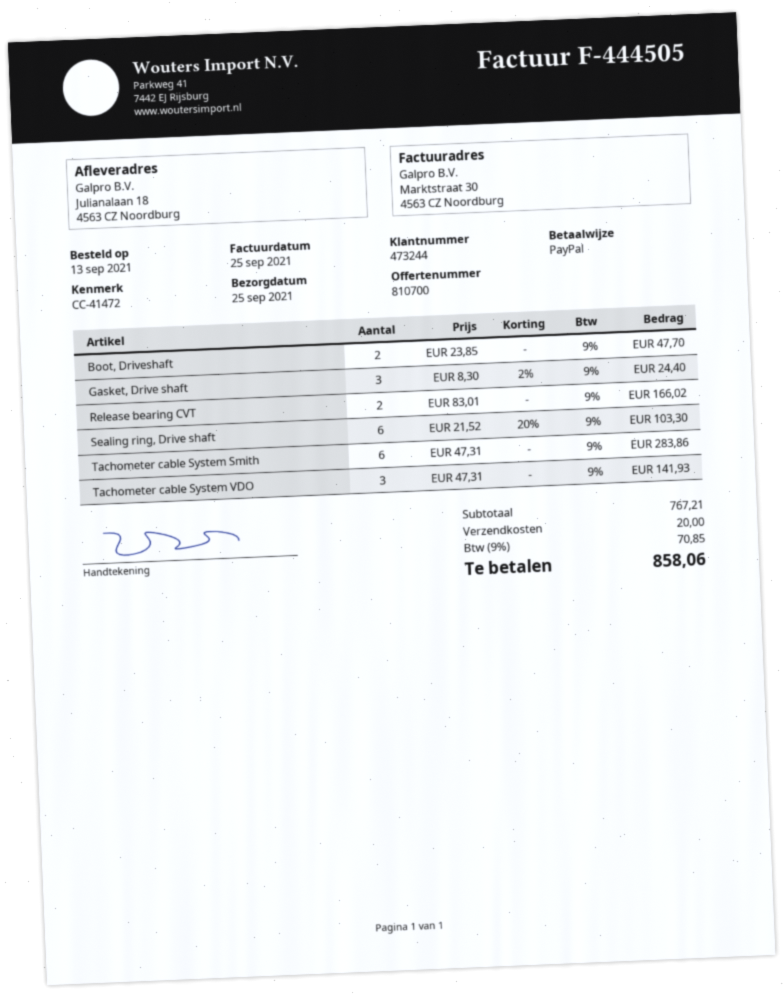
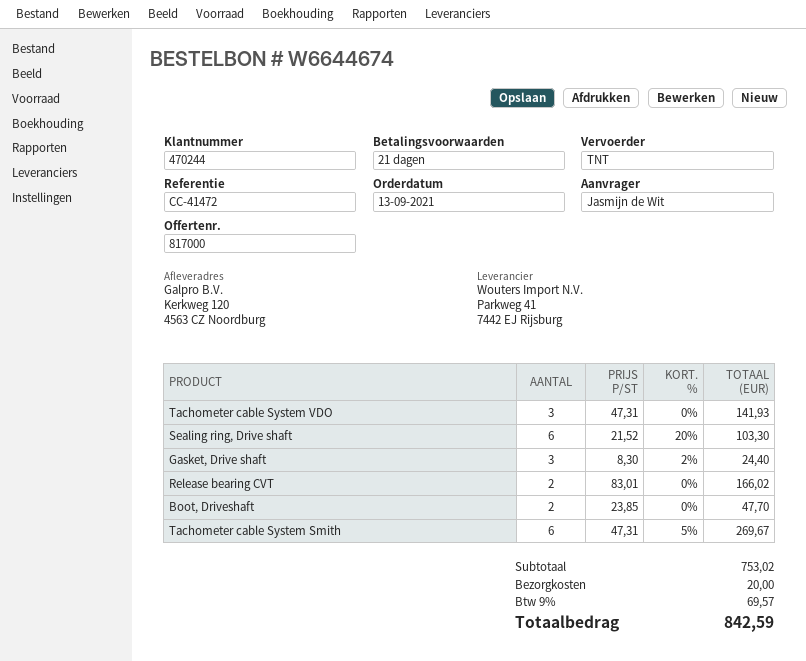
quote number: 810700 -> 817000
customer number: 473244 -> 470244
ship to: Julianalaan 18, 4563 CZ Noordburg -> Kerkweg 120, 4563 CZ Noordburg
Tachometer cable System Smith: 6 x 47.31 = 283.86 -> 6 x 47.31 - 5% = 269.67
subtotal: 767.21 -> 753.02
tax: 9% = 70.85 -> 9% = 69.57
total: 858.06 -> 842.59

